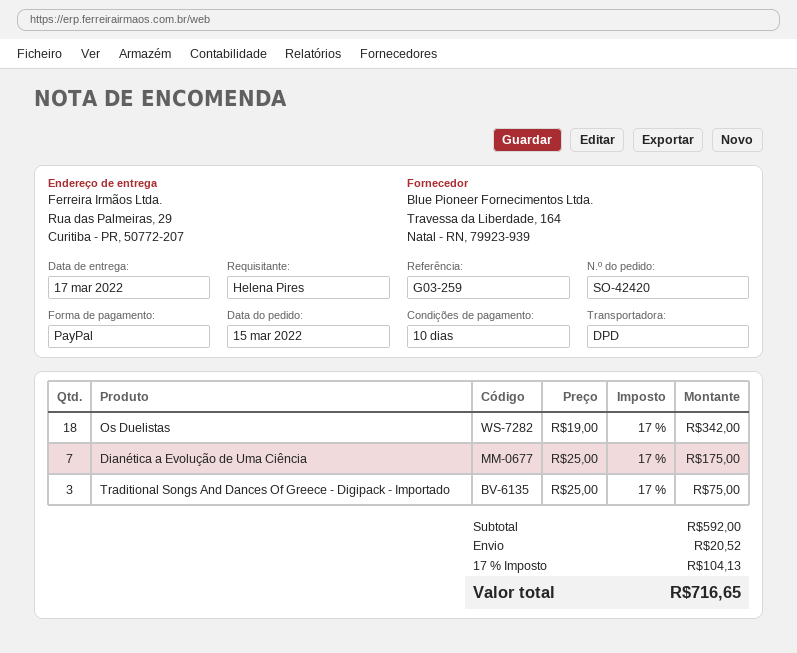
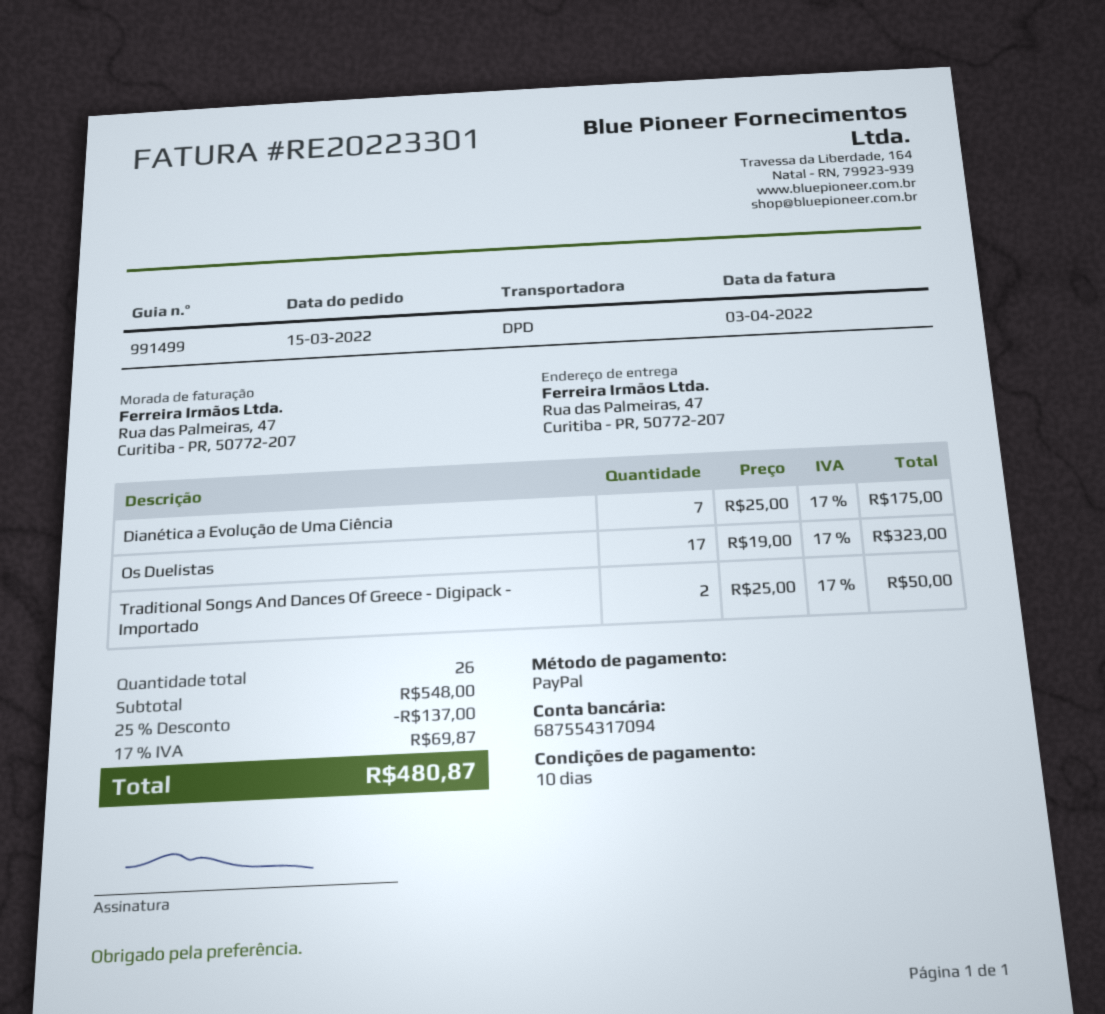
ship to: Rua das Palmeiras, 29, Curitiba - PR, 50772-207 -> Rua das Palmeiras, 47, Curitiba - PR, 50772-207
Os Duelistas: 18 x 19.00 = 342.00 -> 17 x 19.00 = 323.00
Traditional Songs And Dances Of Greece - Digipack - Importado: 3 x 25.00 = 75.00 -> 2 x 25.00 = 50.00
subtotal: 592.00 -> 548.00
discount: none -> 25% = 137.00
shipping: 20.52 -> none
tax: 17% = 104.13 -> 17% = 69.87
total: 716.65 -> 480.87

